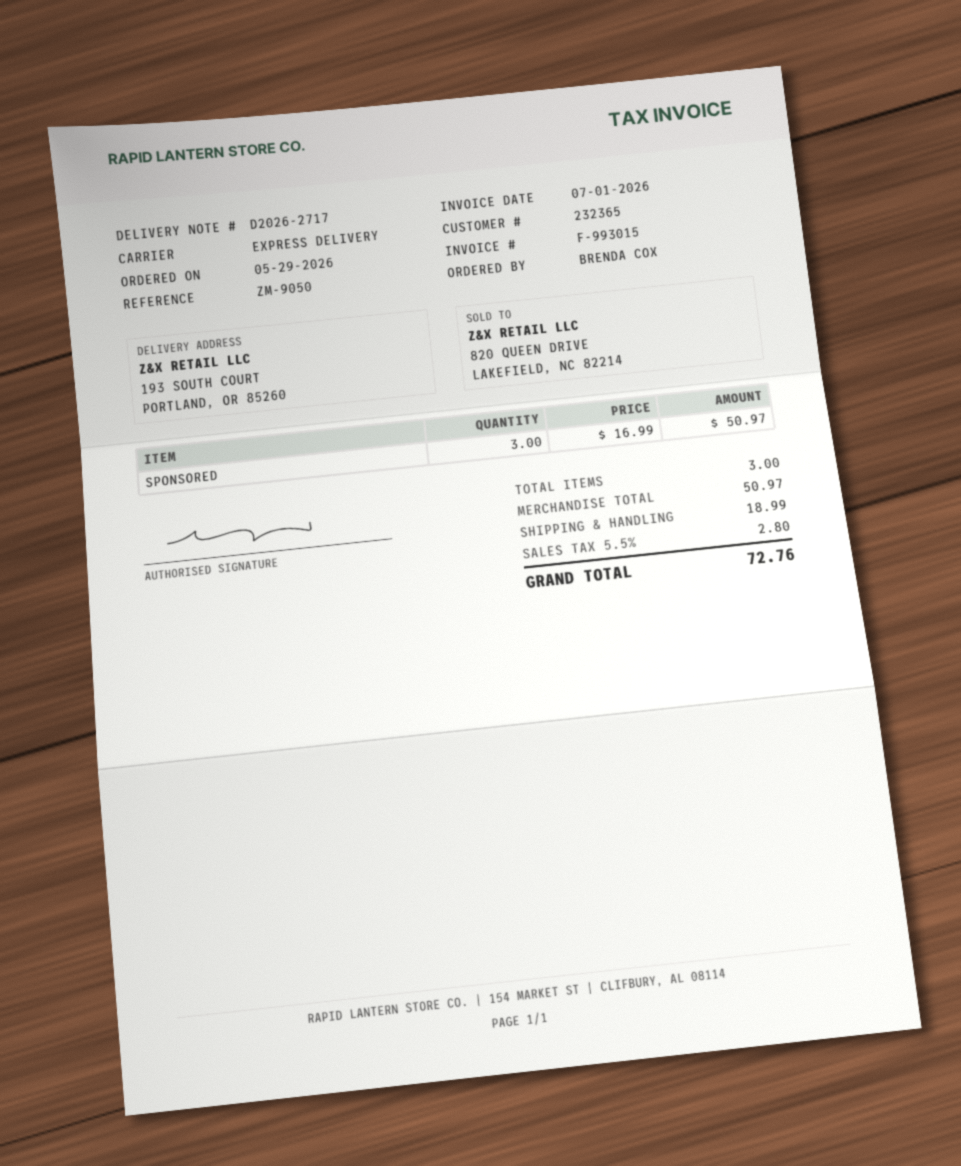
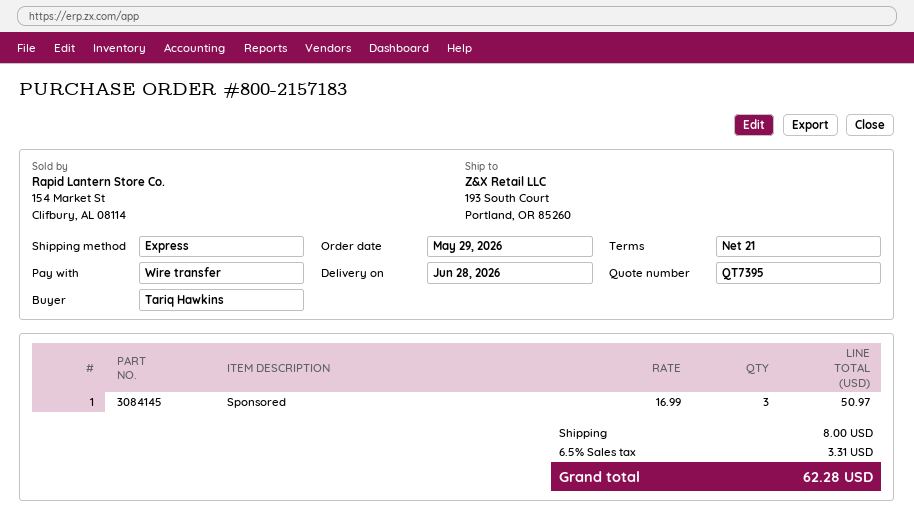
ordered by: BRENDA COX -> Tariq Hawkins
shipping: 18.99 -> 8.00
tax: 5.5% = 2.80 -> 6.5% = 3.31
total: 72.76 -> 62.28

